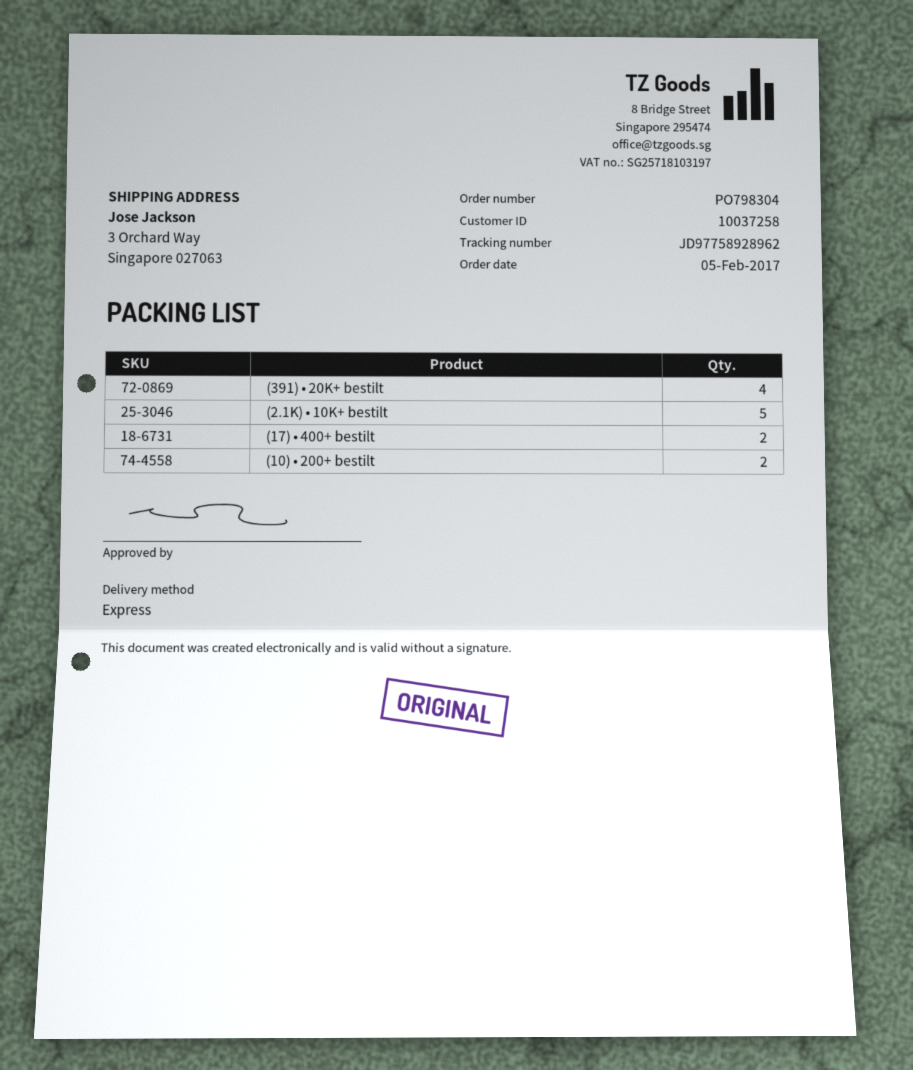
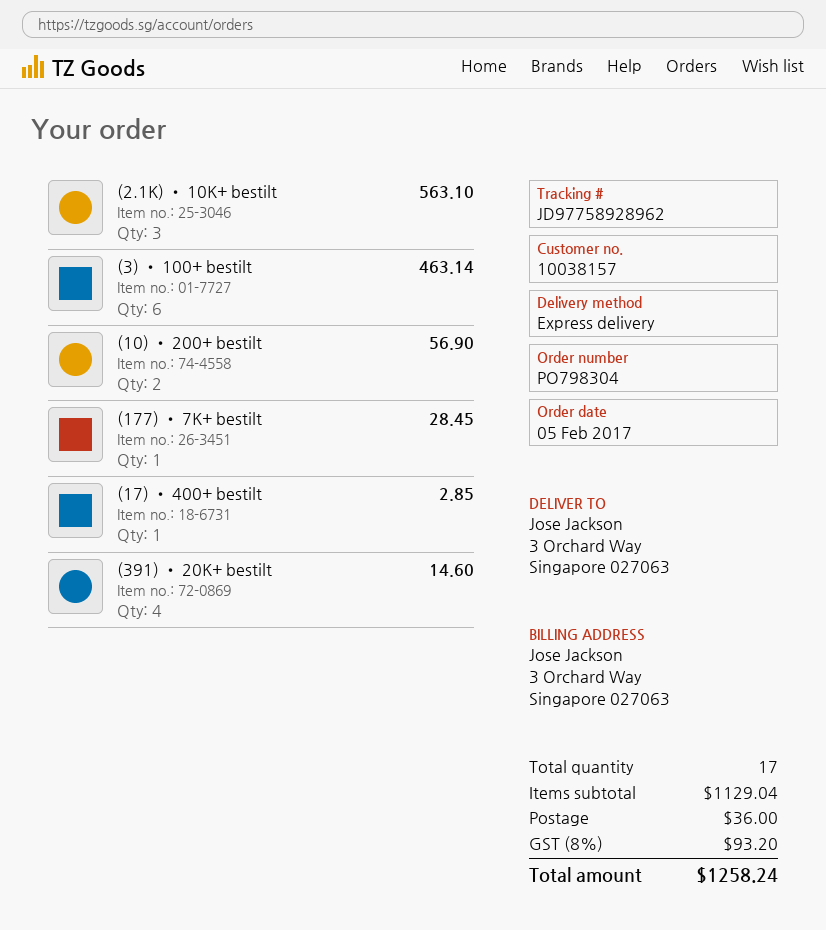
customer number: 10037258 -> 10038157
(2.1K) • 10K+ bestilt: 5 -> 3
(17) • 400+ bestilt: 2 -> 1
(3) • 100+ bestilt: none -> 6
(177) • 7K+ bestilt: none -> 1

